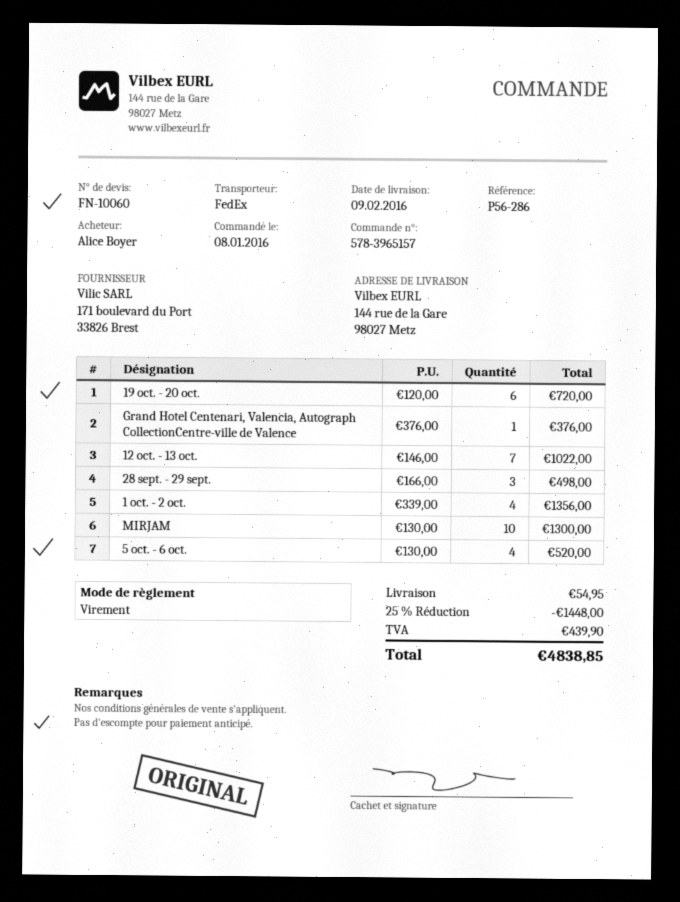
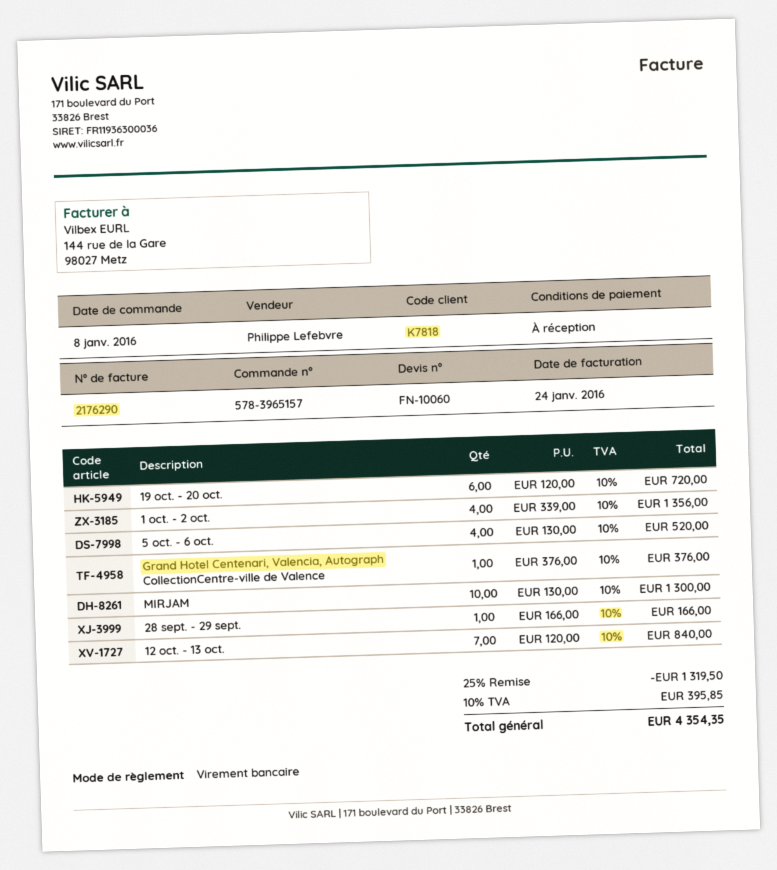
12 oct. - 13 oct.: 7 x 146.00 = 1022.00 -> 7 x 120.00 = 840.00
28 sept. - 29 sept.: 3 x 166.00 = 498.00 -> 1 x 166.00 = 166.00
discount: 25% = 1448.00 -> 25% = 1319.50
shipping: 54.95 -> none
tax: 439.90 -> 395.85
total: 4838.85 -> 4354.35

